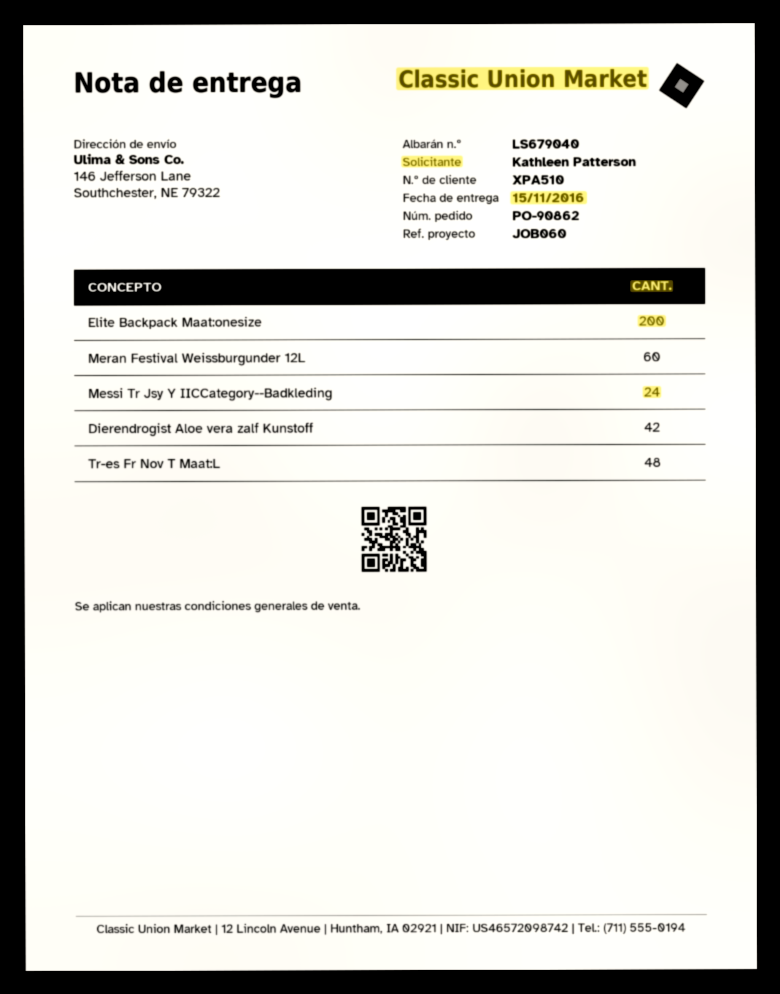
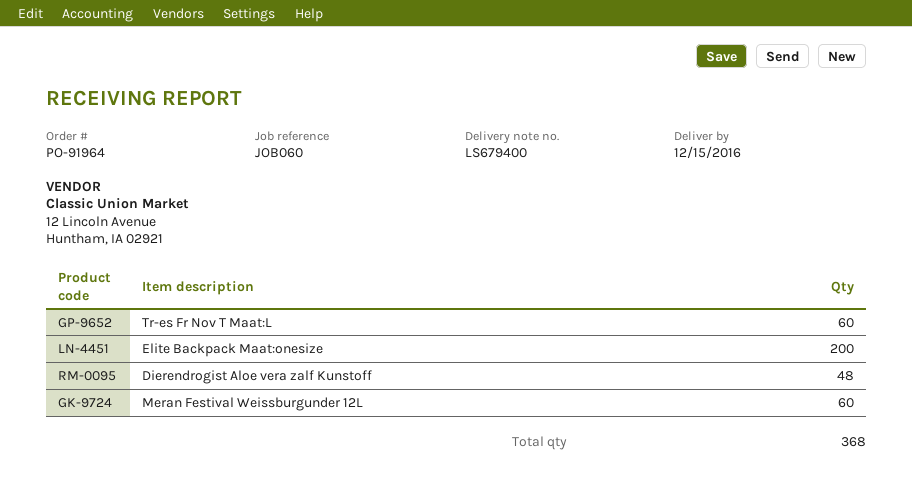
order number: PO-90862 -> PO-91964
delivery note number: LS679040 -> LS679400
delivery date: 2016-11-15 -> 2016-12-15
Messi Tr Jsy Y IICCategory--Badkleding: 24 -> none
Dierendrogist Aloe vera zalf Kunstoff: 42 -> 48
Tr-es Fr Nov T Maat:L: 48 -> 60

